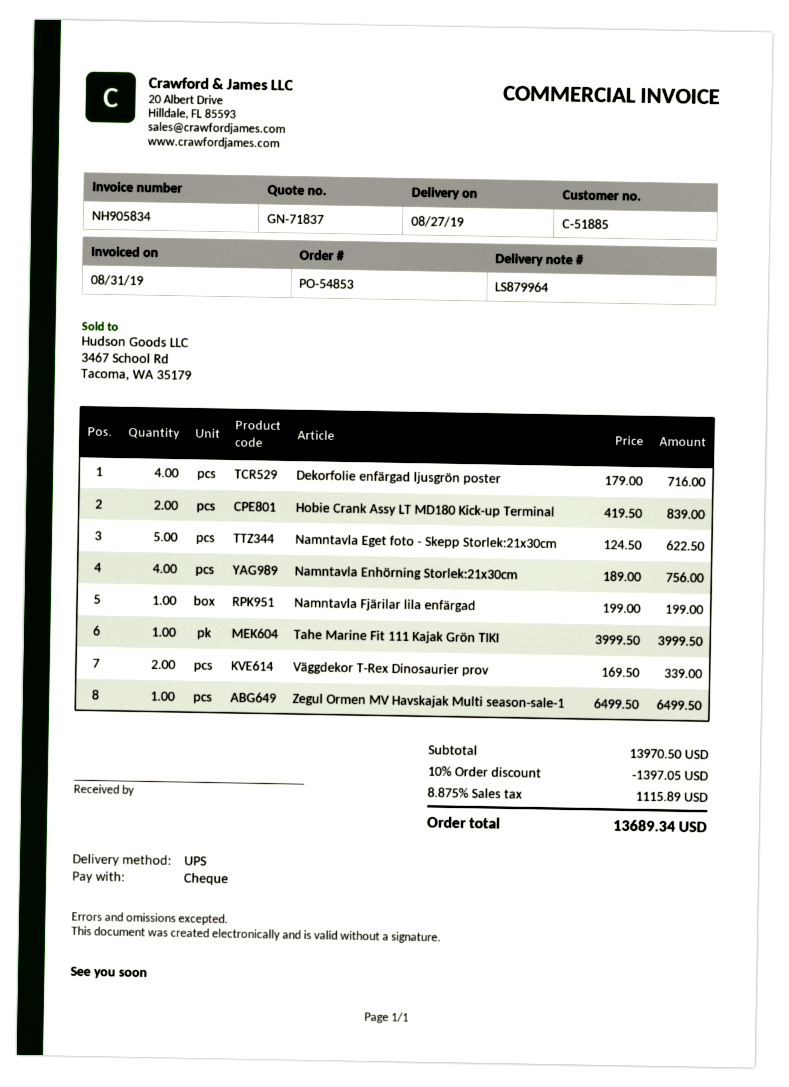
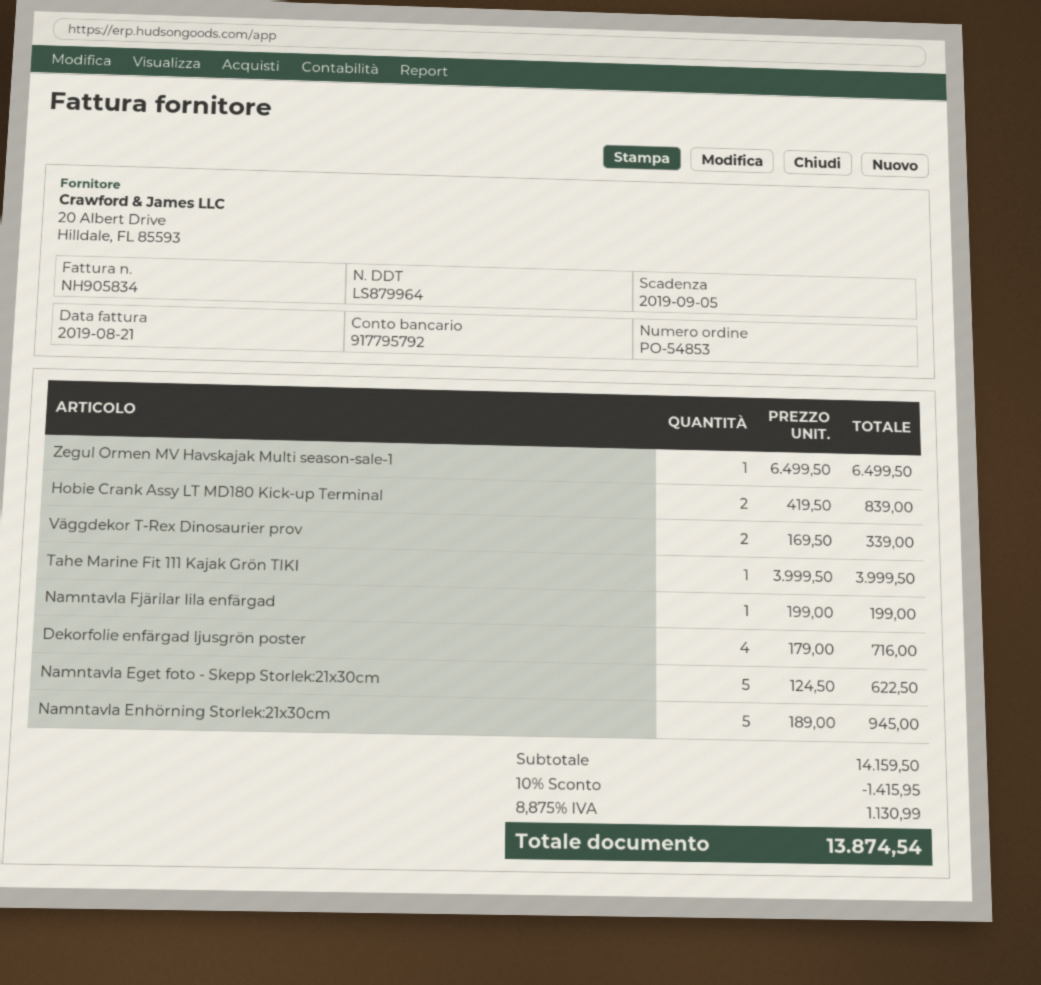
invoice date: 2019-08-31 -> 2019-08-21
Namntavla Enhörning Storlek:21x30cm: 4 x 189.00 = 756.00 -> 5 x 189.00 = 945.00
subtotal: 13970.50 -> 14159.50
discount: 10% = 1397.05 -> 10% = 1415.95
tax: 8.875% = 1115.89 -> 8.875% = 1130.99
total: 13689.34 -> 13874.54

